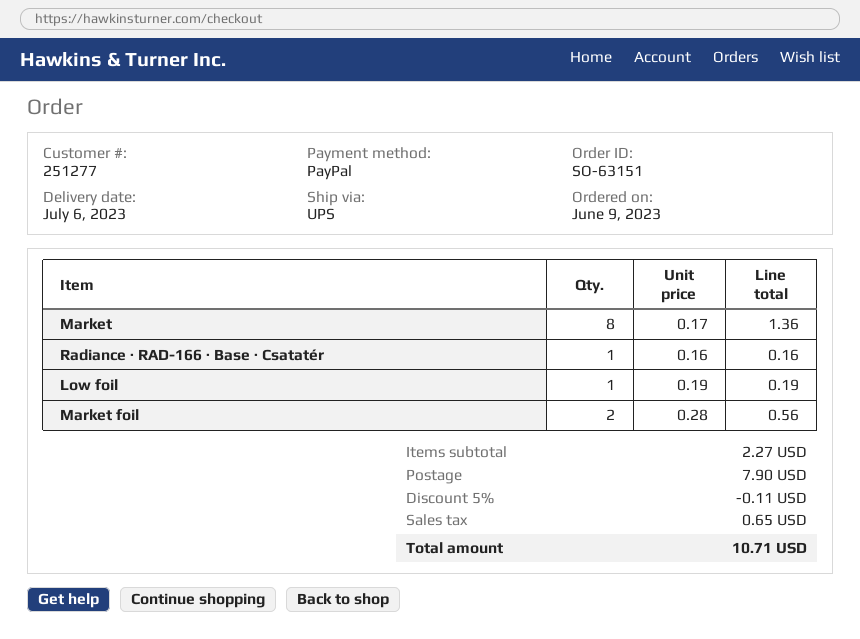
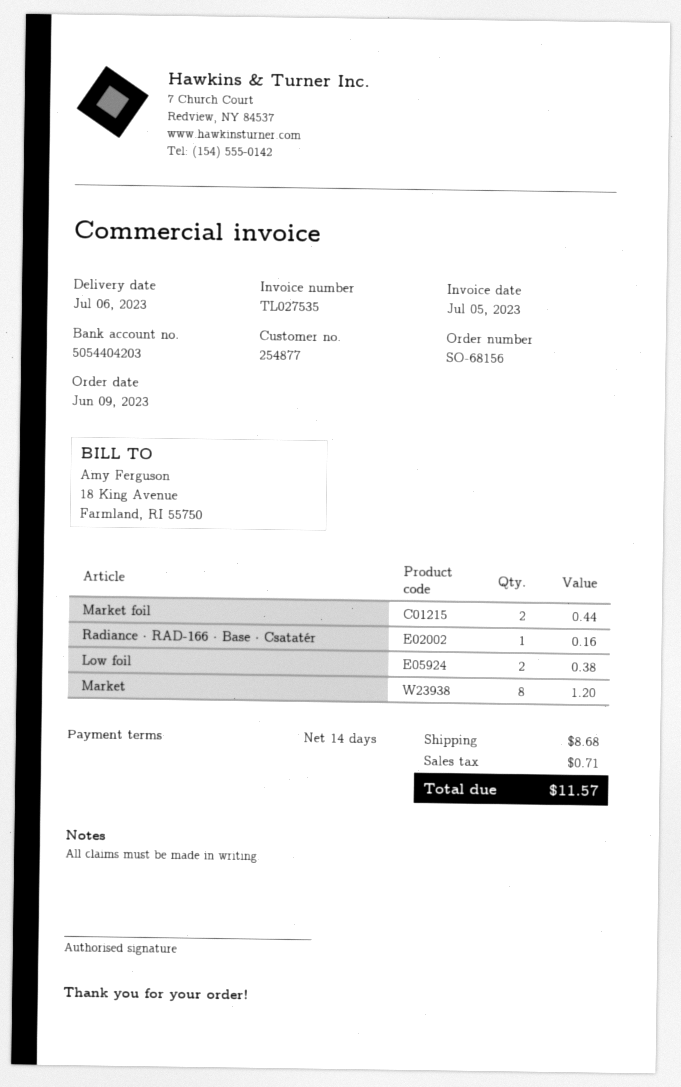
order number: SO-63151 -> SO-68156
customer number: 251277 -> 254877
Market: 8 for 1.36 -> 8 for 1.20
Low foil: 1 for 0.19 -> 2 for 0.38
Market foil: 2 for 0.56 -> 2 for 0.44
discount: 5% = 0.11 -> none
shipping: 7.90 -> 8.68
tax: 0.65 -> 0.71
total: 10.71 -> 11.57

